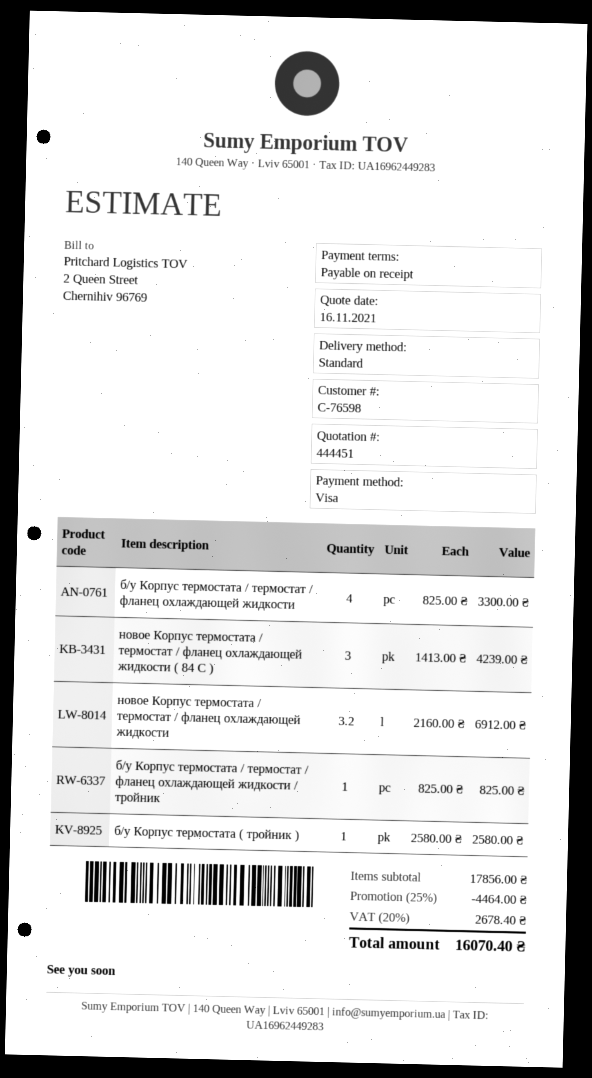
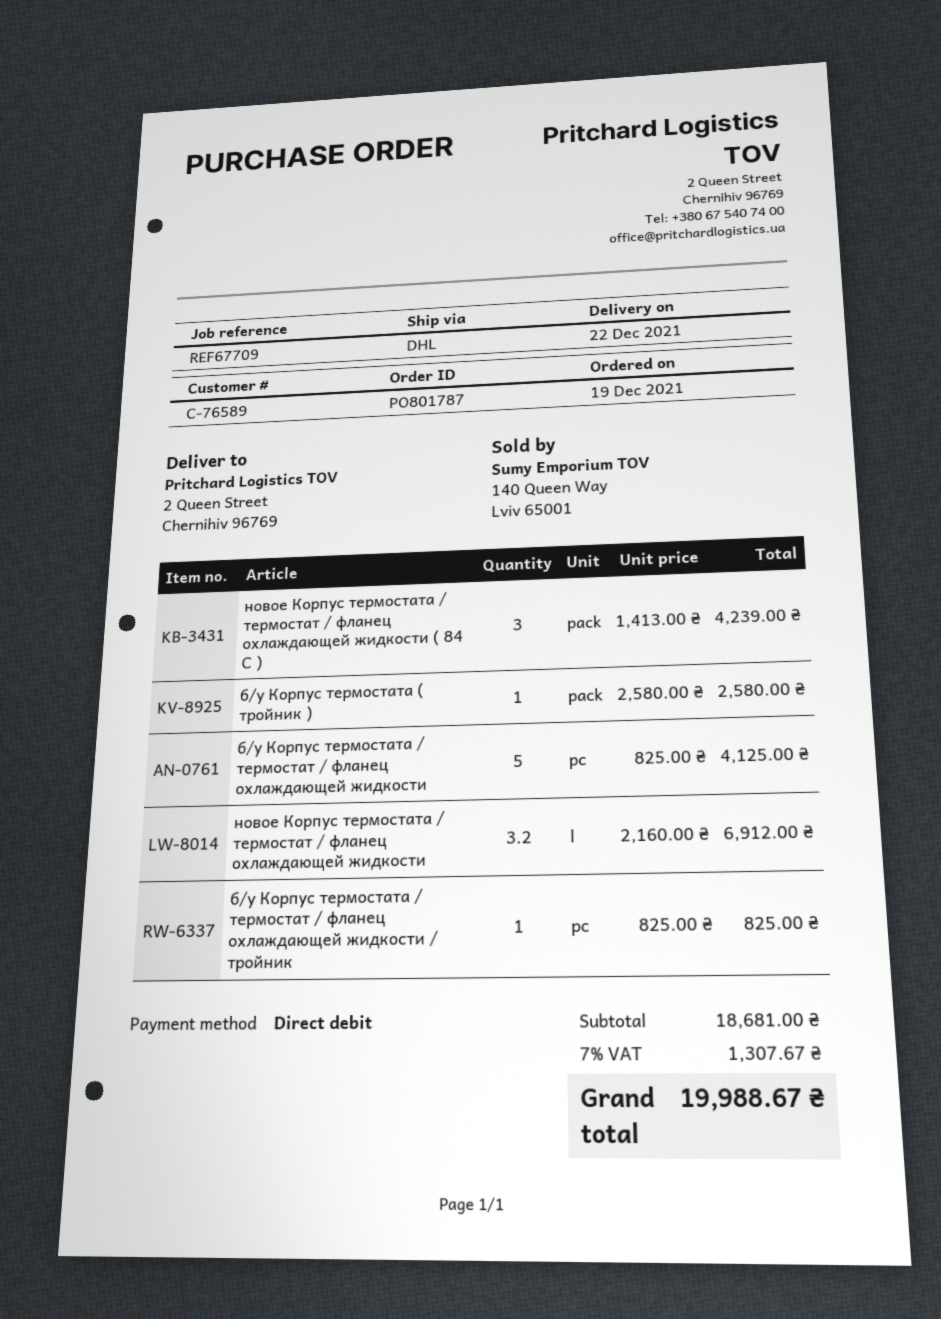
customer number: C-76598 -> C-76589
payment method: Visa -> direct debit
shipping method: standard -> DHL
б/у Корпус термостата / термостат / фланец охлаждающей жидкости: 4 x 825.00 = 3300.00 -> 5 x 825.00 = 4125.00
subtotal: 17856.00 -> 18681.00
discount: 25% = 4464.00 -> none
tax: 20% = 2678.40 -> 7% = 1307.67
total: 16070.40 -> 19988.67

